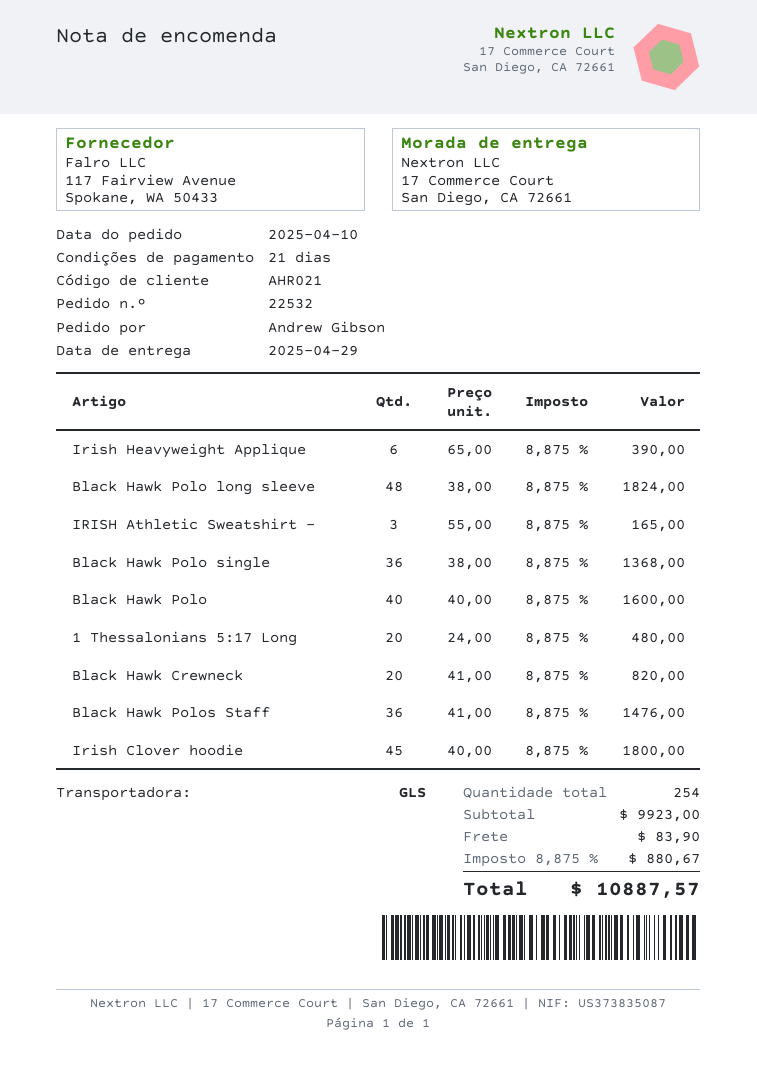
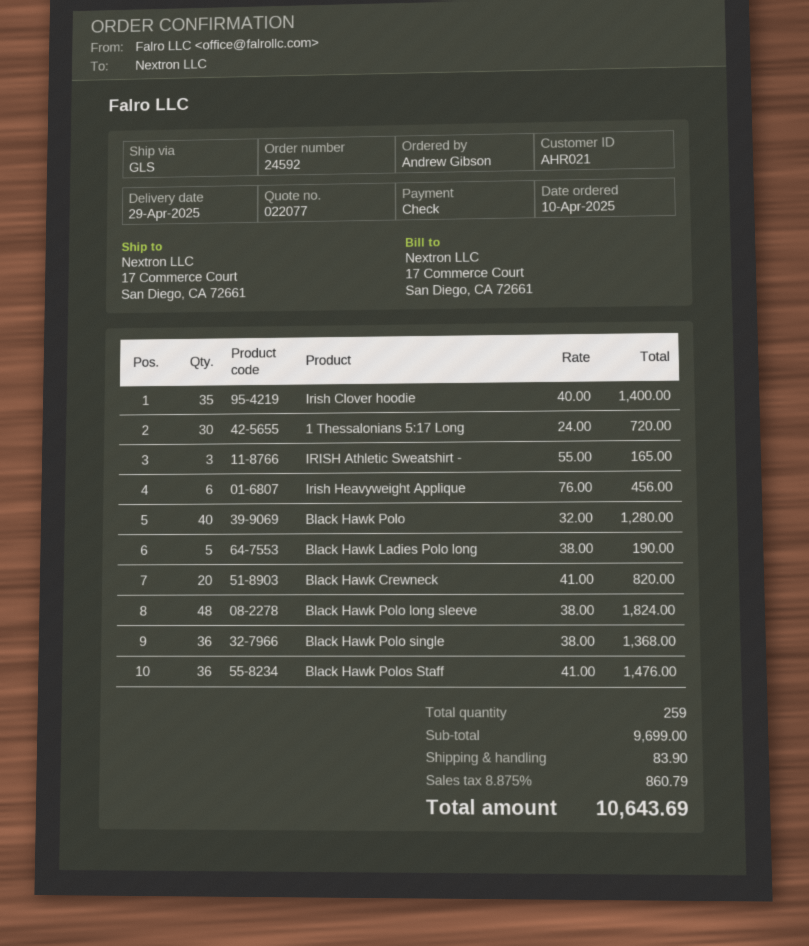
order number: 22532 -> 24592
Irish Heavyweight Applique: 6 x 65.00 = 390.00 -> 6 x 76.00 = 456.00
Black Hawk Polo: 40 x 40.00 = 1600.00 -> 40 x 32.00 = 1280.00
1 Thessalonians 5:17 Long: 20 x 24.00 = 480.00 -> 30 x 24.00 = 720.00
Irish Clover hoodie: 45 x 40.00 = 1800.00 -> 35 x 40.00 = 1400.00
Black Hawk Ladies Polo long: none -> 5 x 38.00 = 190.00
total quantity: 254 -> 259
subtotal: 9923.00 -> 9699.00
tax: 8.875% = 880.67 -> 8.875% = 860.79
total: 10887.57 -> 10643.69

